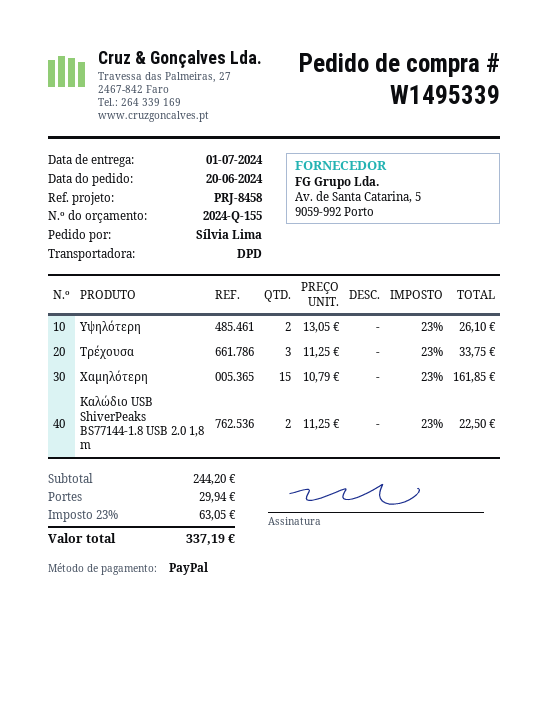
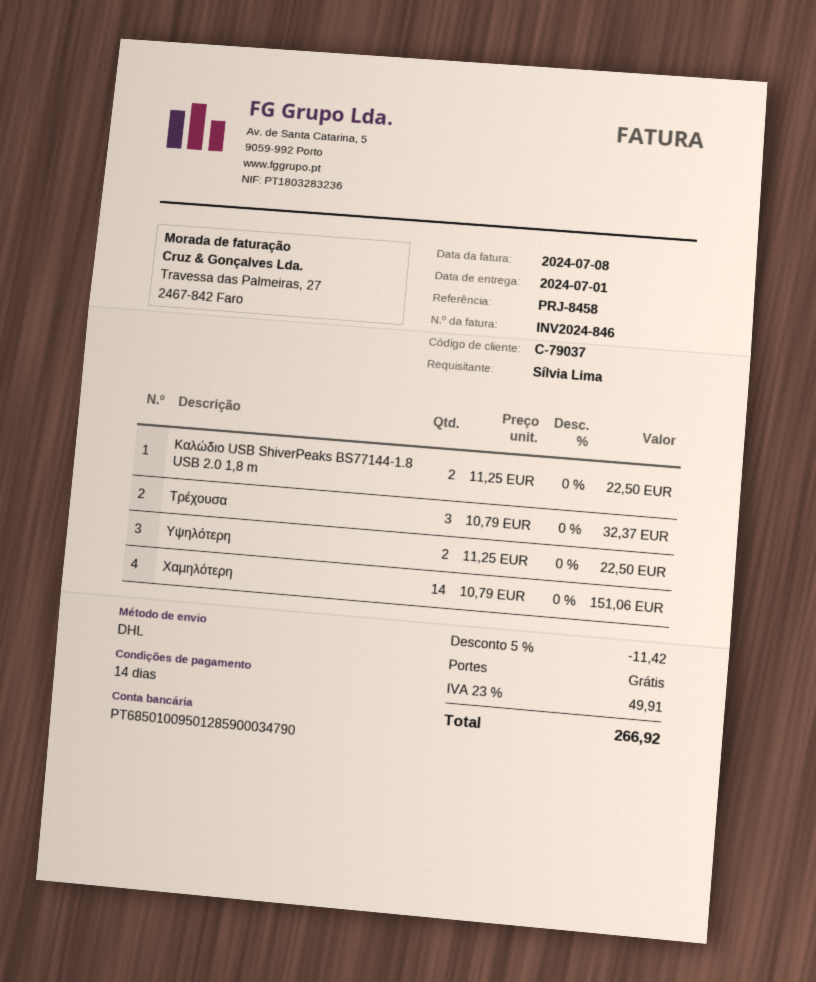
shipping method: DPD -> DHL
Υψηλότερη: 2 x 13.05 = 26.10 -> 2 x 11.25 = 22.50
Τρέχουσα: 3 x 11.25 = 33.75 -> 3 x 10.79 = 32.37
Χαμηλότερη: 15 x 10.79 = 161.85 -> 14 x 10.79 = 151.06
discount: none -> 5% = 11.42
shipping: 29.94 -> 0.00
tax: 23% = 63.05 -> 23% = 49.91
total: 337.19 -> 266.92

